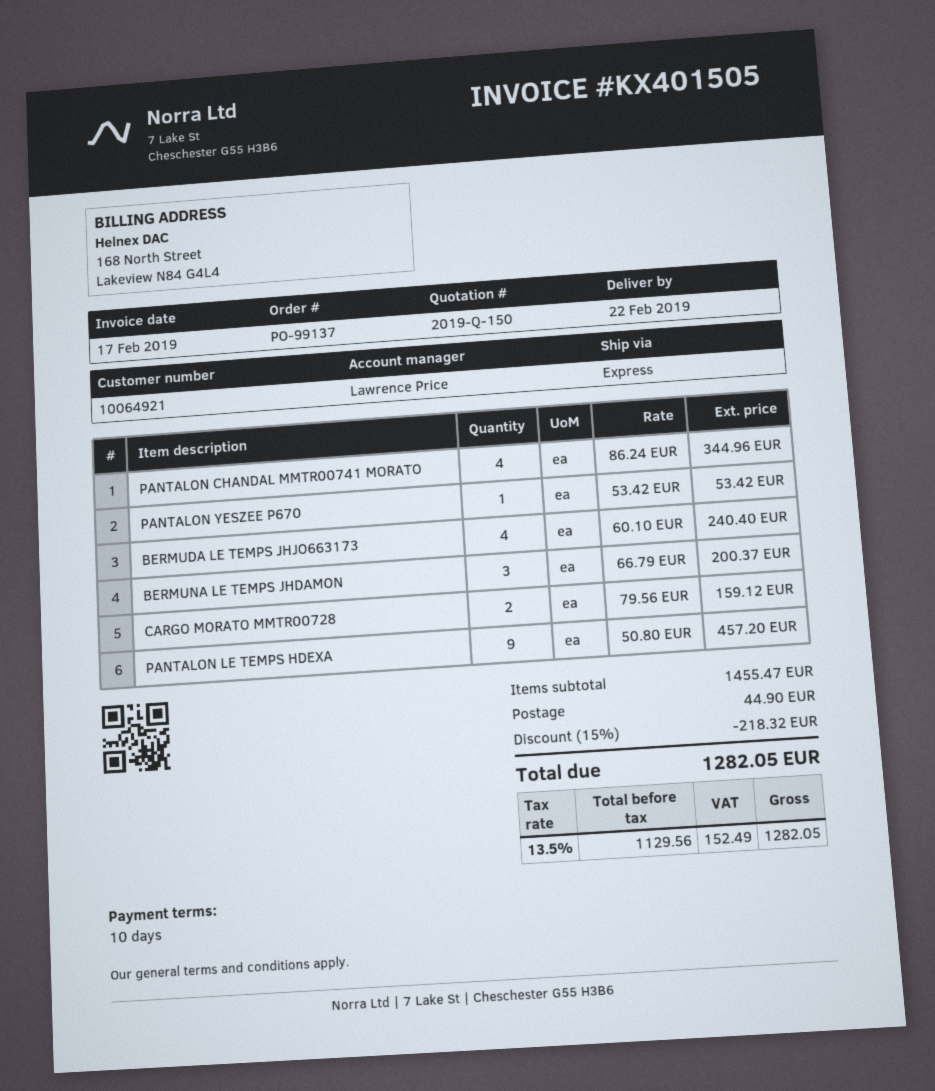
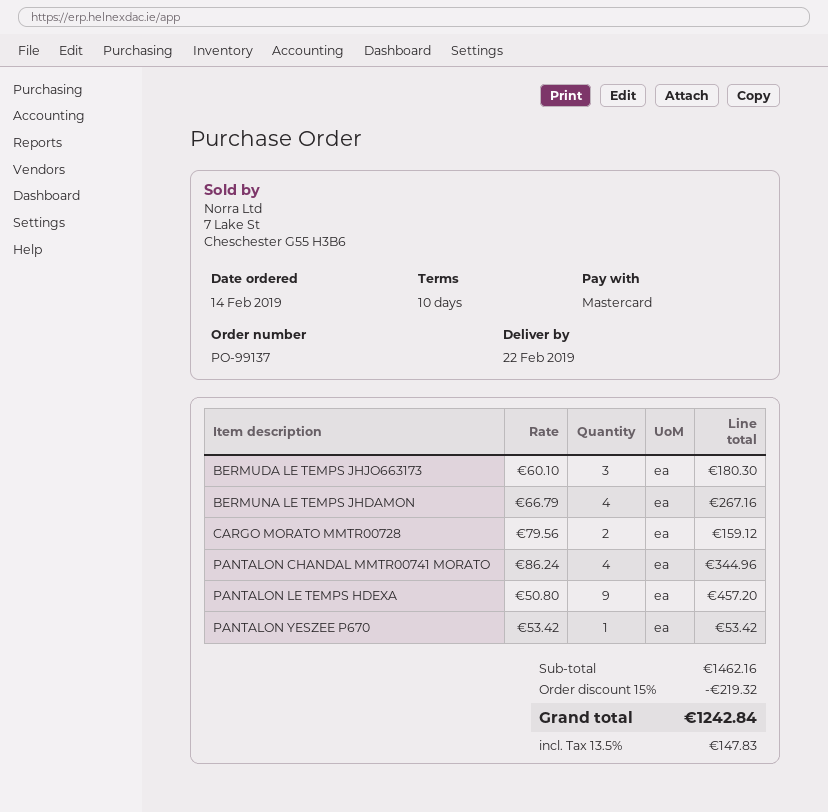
BERMUDA LE TEMPS JHJO663173: 4 x 60.10 = 240.40 -> 3 x 60.10 = 180.30
BERMUNA LE TEMPS JHDAMON: 3 x 66.79 = 200.37 -> 4 x 66.79 = 267.16
subtotal: 1455.47 -> 1462.16
discount: 15% = 218.32 -> 15% = 219.32
shipping: 44.90 -> none
tax: 13.5% = 152.49 -> 13.5% = 147.83
total: 1282.05 -> 1242.84

